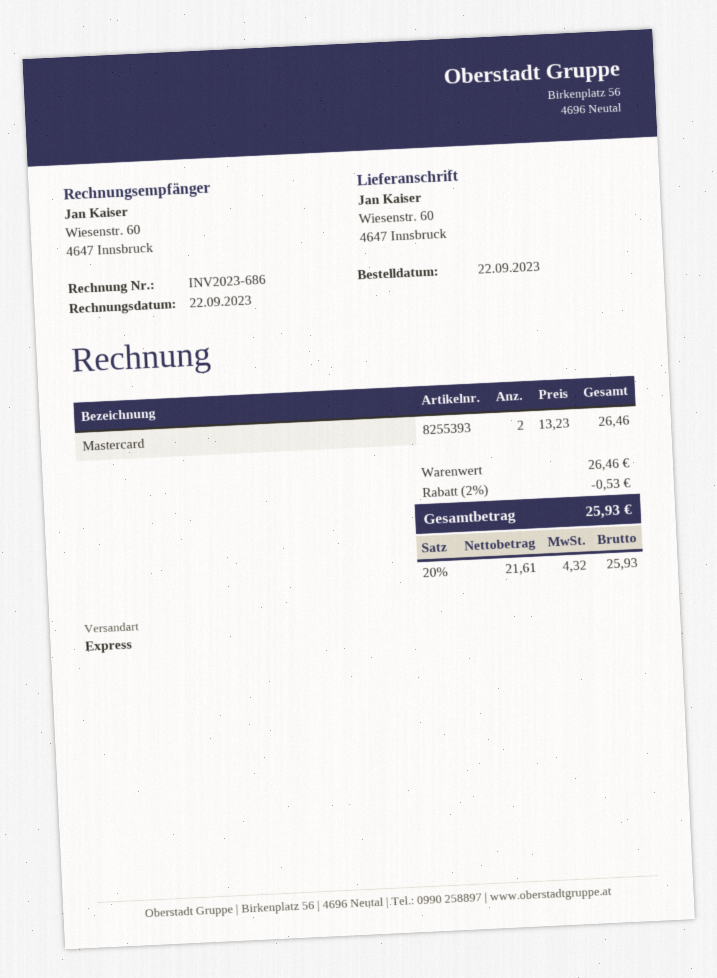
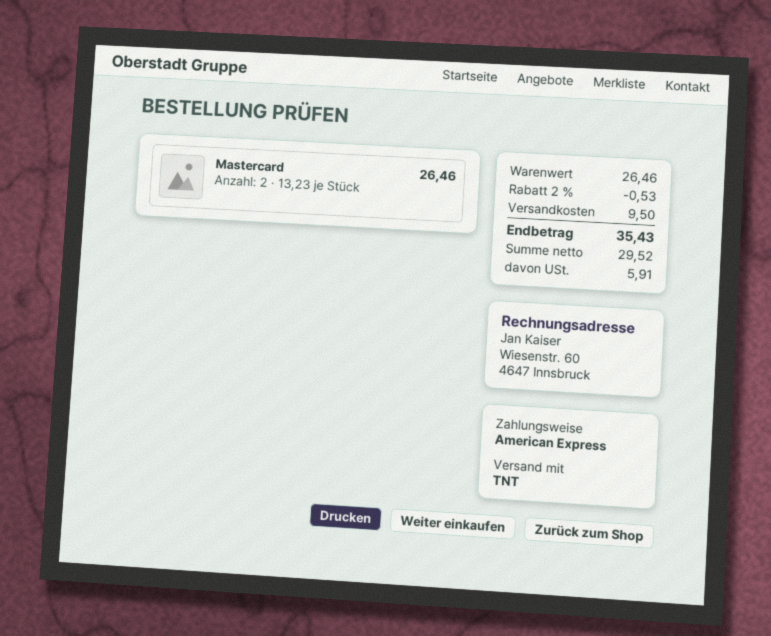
shipping method: express -> TNT
shipping: none -> 9.50
net: 21.61 -> 29.52
tax: 4.32 -> 5.91
total: 25.93 -> 35.43

